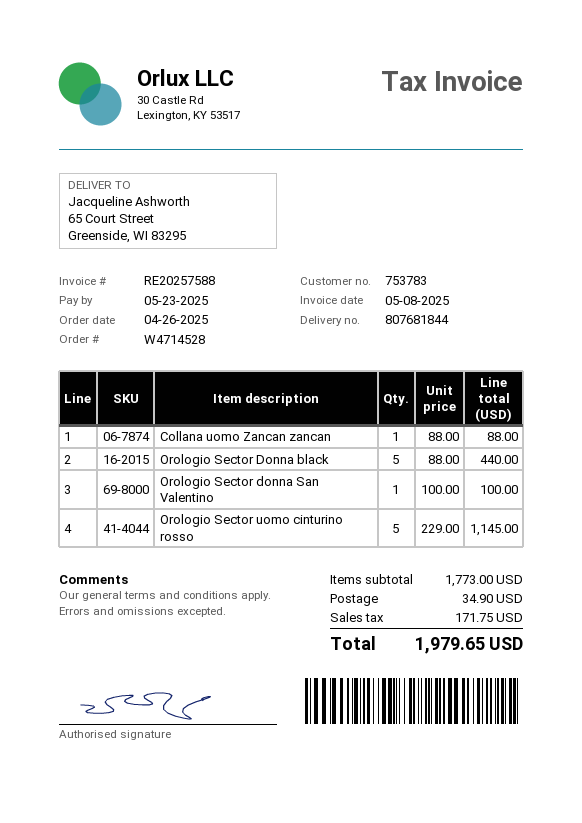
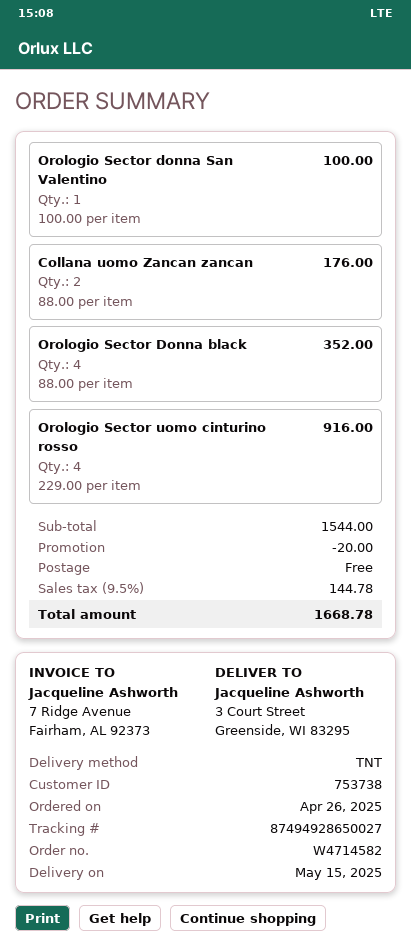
order number: W4714528 -> W4714582
customer number: 753783 -> 753738
ship to: 65 Court Street, Greenside, WI 83295 -> 3 Court Street, Greenside, WI 83295
Collana uomo Zancan zancan: 1 x 88.00 = 88.00 -> 2 x 88.00 = 176.00
Orologio Sector Donna black: 5 x 88.00 = 440.00 -> 4 x 88.00 = 352.00
Orologio Sector uomo cinturino rosso: 5 x 229.00 = 1145.00 -> 4 x 229.00 = 916.00
subtotal: 1773.00 -> 1544.00
discount: none -> 20.00
shipping: 34.90 -> 0.00
tax: 171.75 -> 144.78
total: 1979.65 -> 1668.78

